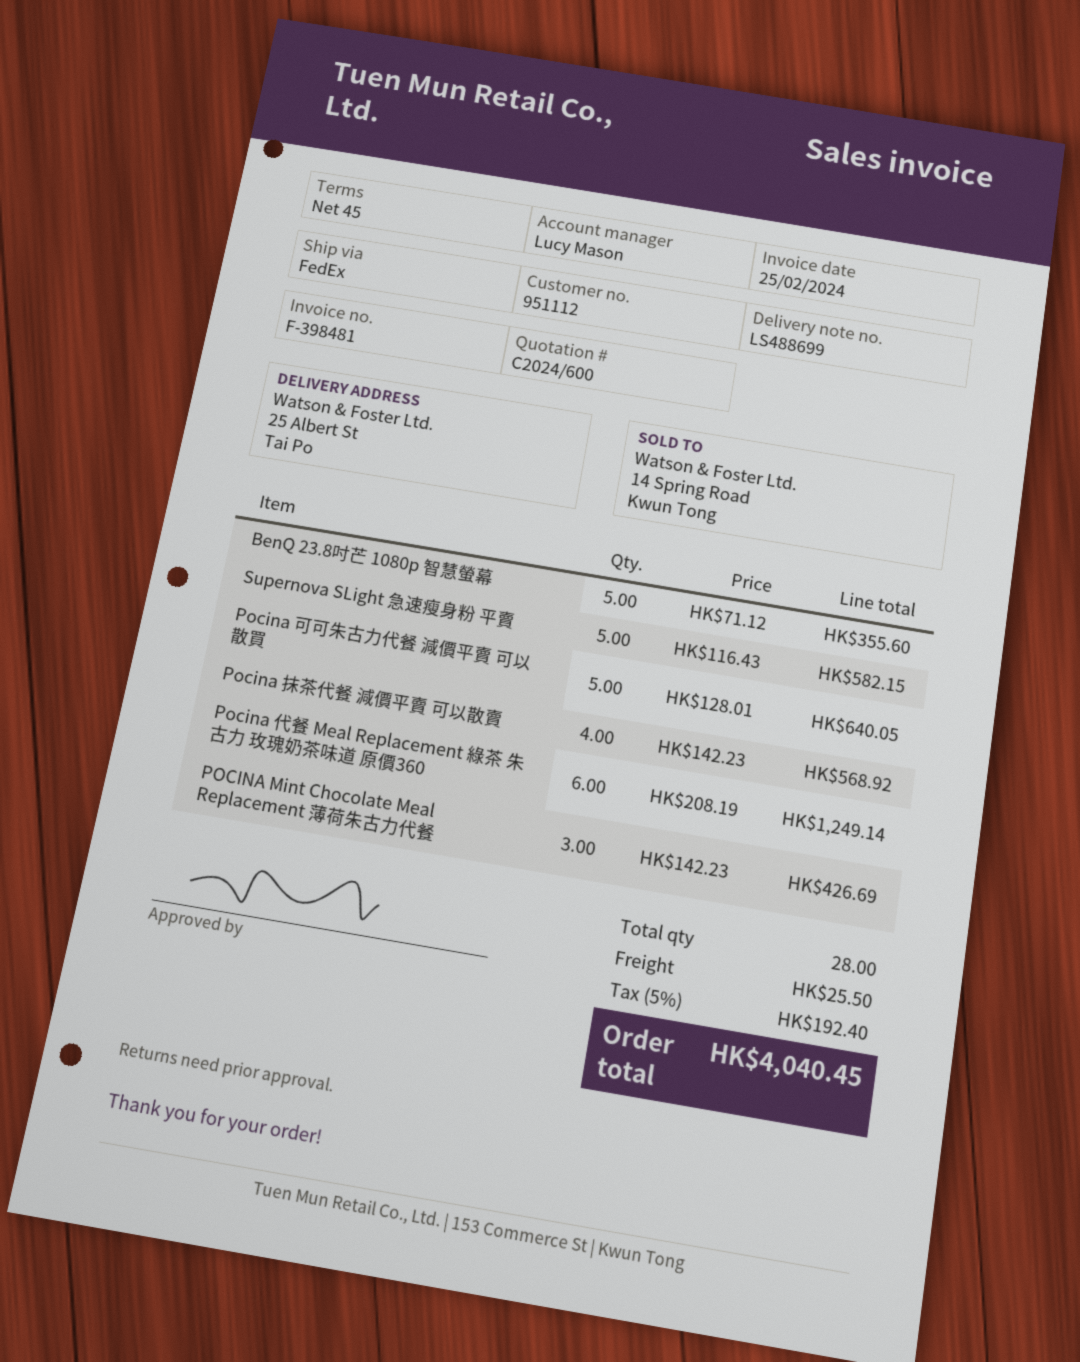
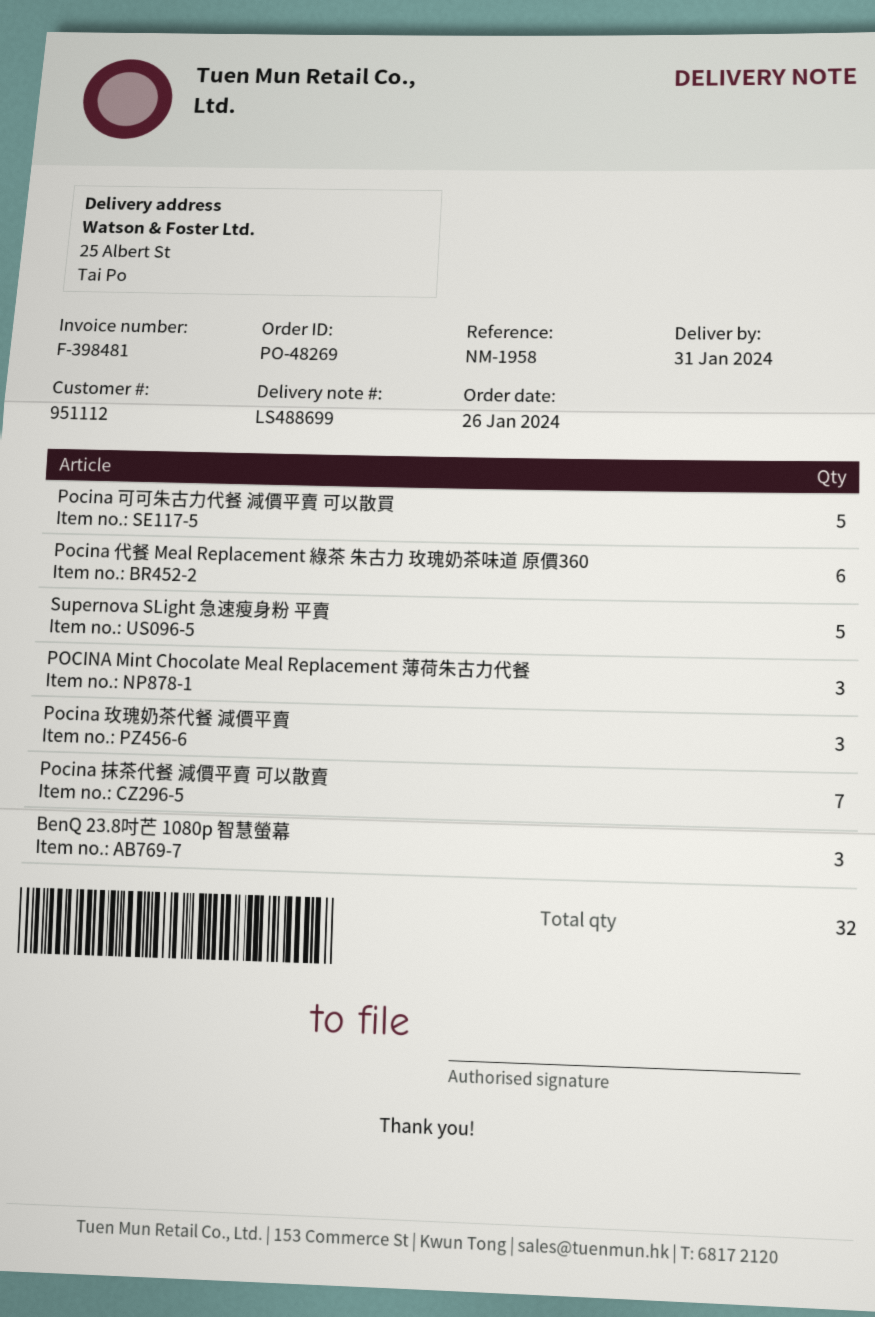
BenQ 23.8吋芒 1080p 智慧螢幕: 5 -> 3
Pocina 抹茶代餐 減價平賣 可以散賣: 4 -> 7
Pocina 玫瑰奶茶代餐 減價平賣: none -> 3
total quantity: 28 -> 32

